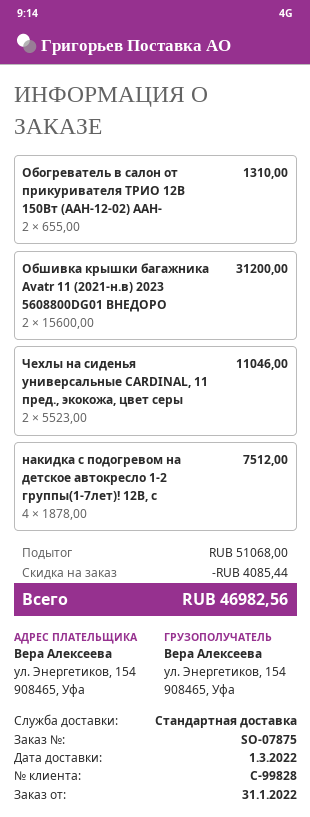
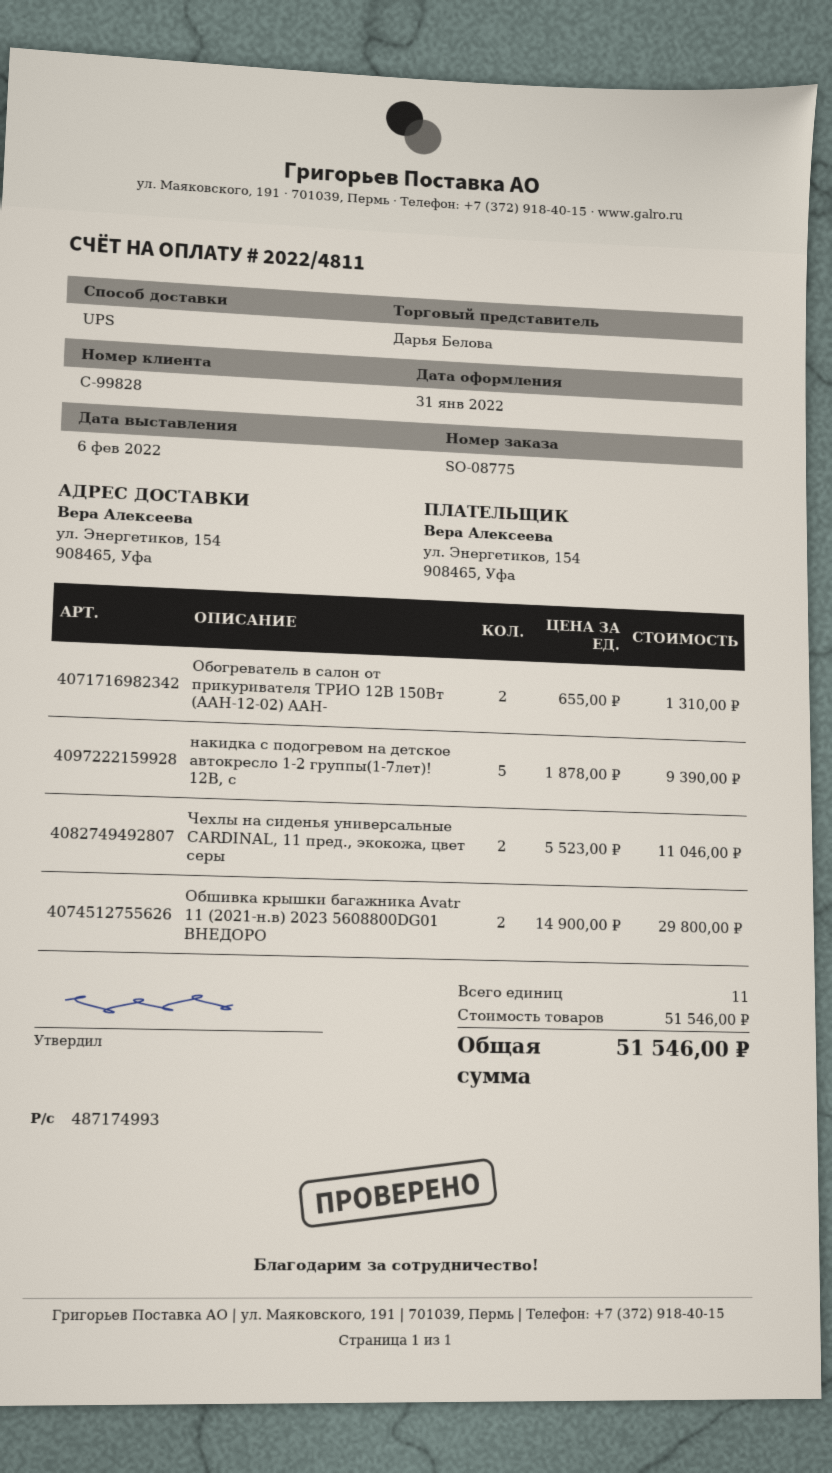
order number: SO-07875 -> SO-08775
shipping method: standard -> UPS
Обшивка крышки багажника Avatr 11 (2021-н.в) 2023 5608800DG01 ВНЕДОРО: 2 x 15600.00 = 31200.00 -> 2 x 14900.00 = 29800.00
накидка с подогревом на детское автокресло 1-2 группы(1-7лет)! 12В, с: 4 x 1878.00 = 7512.00 -> 5 x 1878.00 = 9390.00
subtotal: 51068.00 -> 51546.00
discount: 4085.44 -> none
total: 46982.56 -> 51546.00

